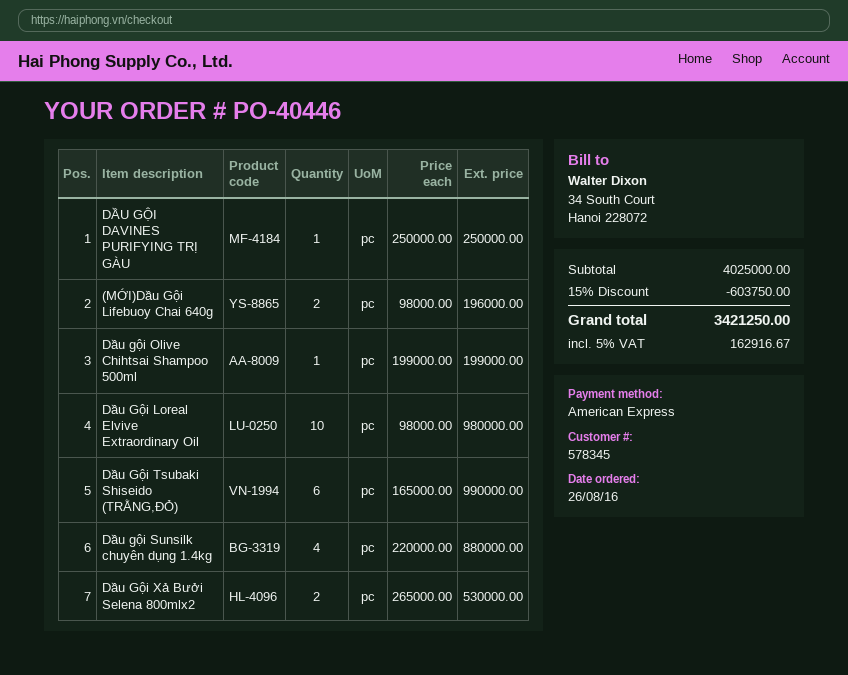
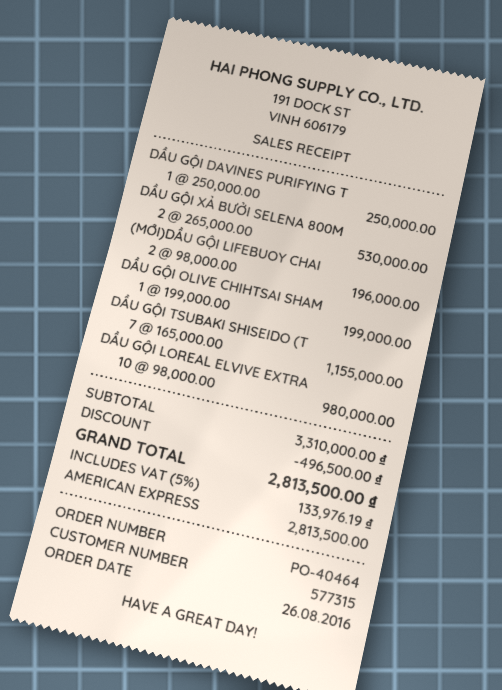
order number: PO-40446 -> PO-40464
customer number: 578345 -> 577315
Dầu Gội Tsubaki Shiseido (TRẰNG,ĐỎ): 6 x 165000.00 = 990000.00 -> 7 x 165000.00 = 1155000.00
Dầu gội Sunsilk chuyên dụng 1.4kg: 4 x 220000.00 = 880000.00 -> none
subtotal: 4025000.00 -> 3310000.00
discount: 603750.00 -> 496500.00
tax: 5% = 162916.67 -> 5% = 133976.19
total: 3421250.00 -> 2813500.00

